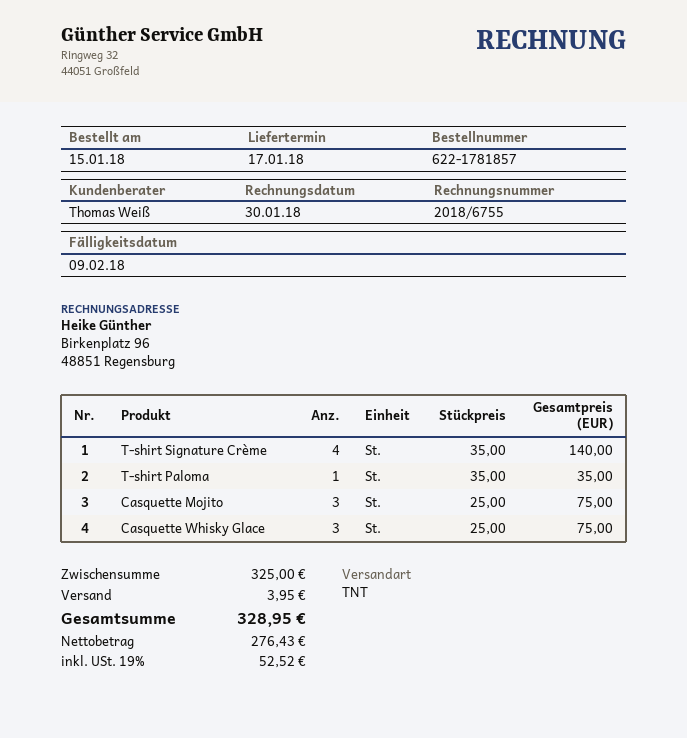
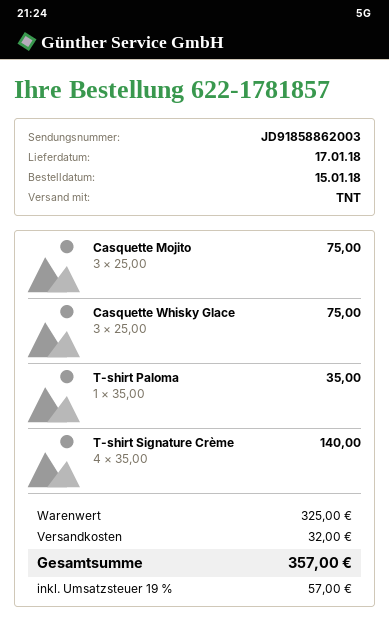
shipping: 3.95 -> 32.00
tax: 19% = 52.52 -> 19% = 57.00
total: 328.95 -> 357.00

